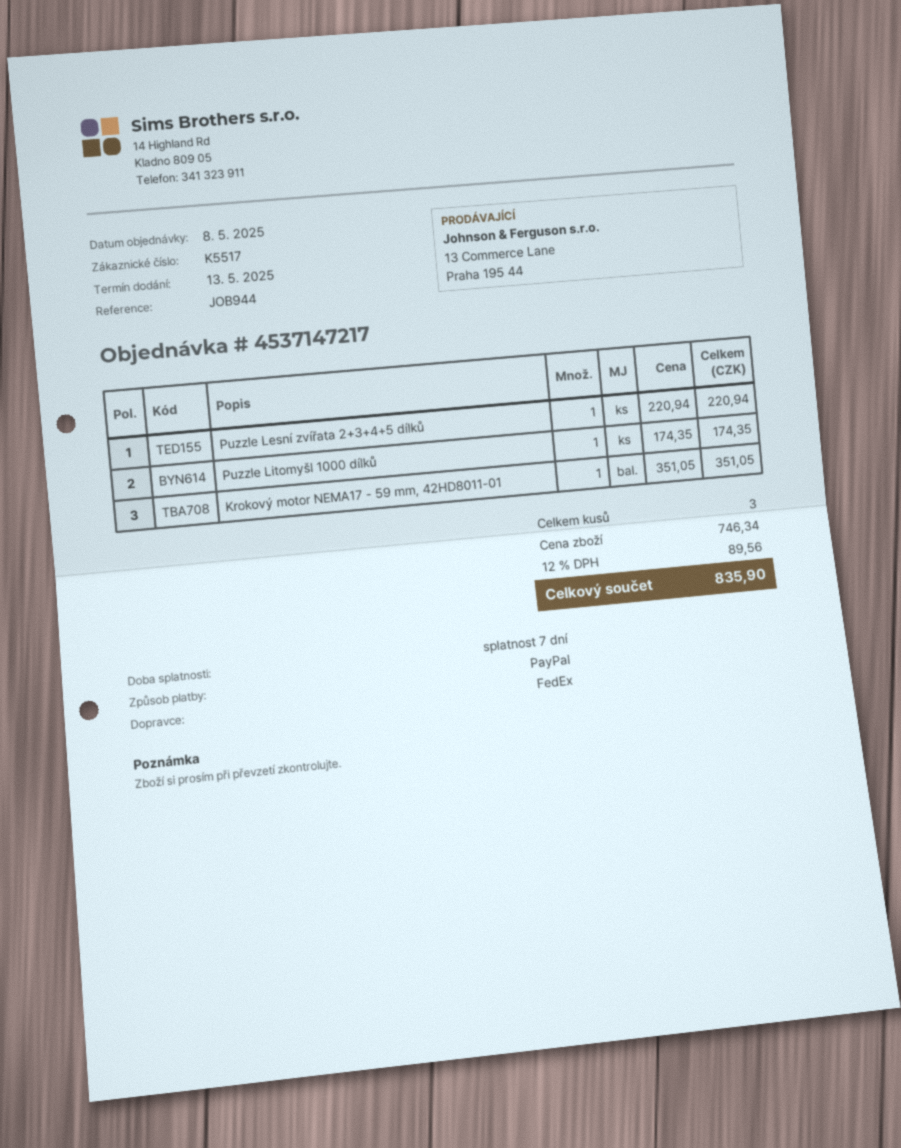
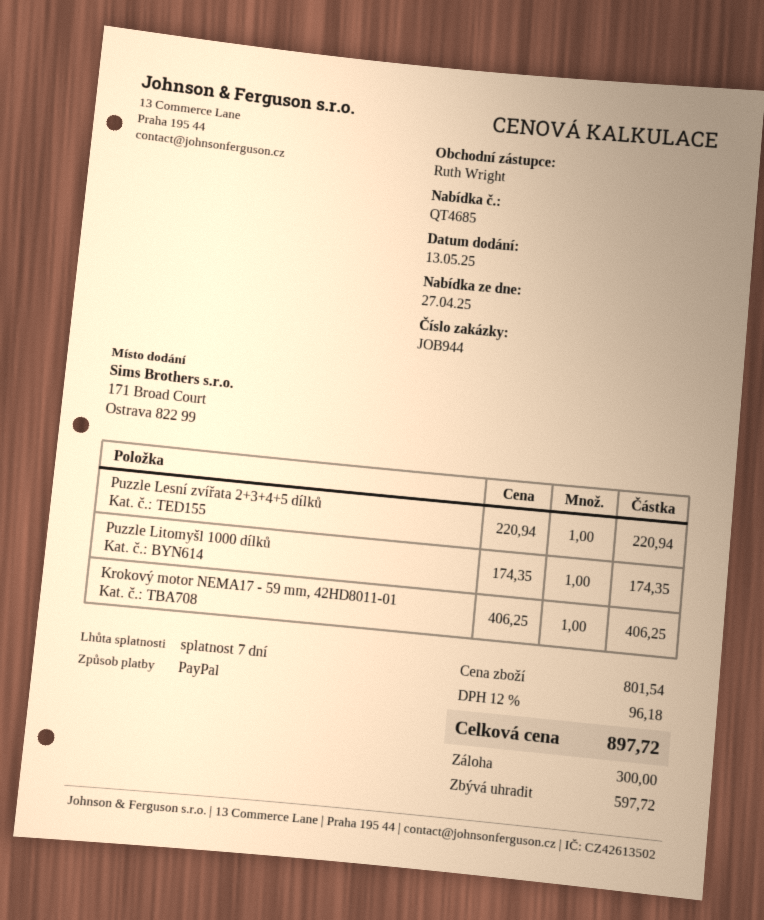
Krokový motor NEMA17 - 59 mm, 42HD8011-01: 1 x 351.05 = 351.05 -> 1 x 406.25 = 406.25
subtotal: 746.34 -> 801.54
tax: 12% = 89.56 -> 12% = 96.18
total: 835.90 -> 897.72

